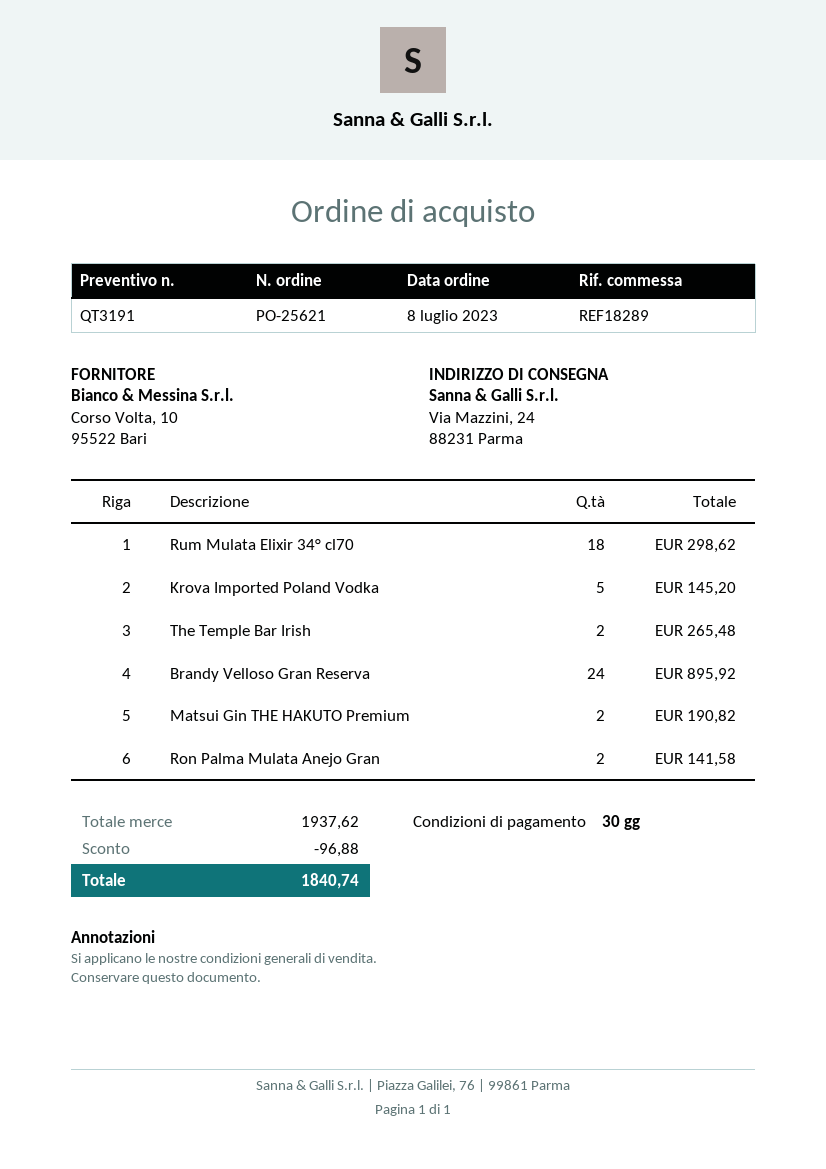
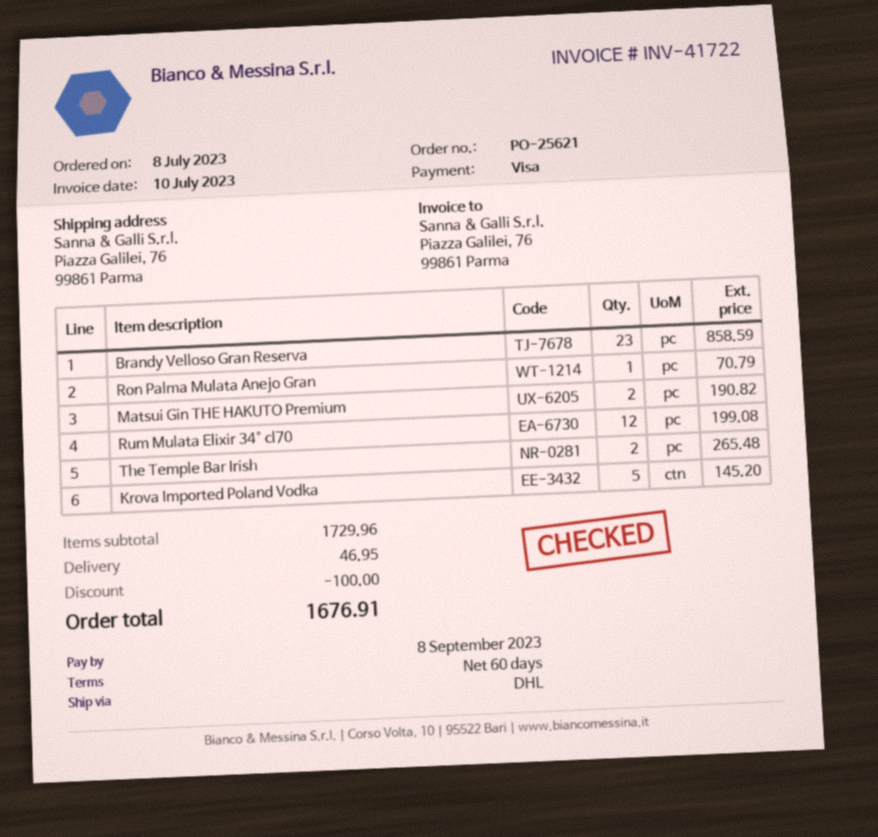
payment terms: 30 days -> 60 days
ship to: Via Mazzini, 24, 88231 Parma -> Piazza Galilei, 76, 99861 Parma
Rum Mulata Elixir 34° cl70: 18 for 298.62 -> 12 for 199.08
Brandy Velloso Gran Reserva: 24 for 895.92 -> 23 for 858.59
Ron Palma Mulata Anejo Gran: 2 for 141.58 -> 1 for 70.79
subtotal: 1937.62 -> 1729.96
discount: 96.88 -> 100.00
shipping: none -> 46.95
total: 1840.74 -> 1676.91

